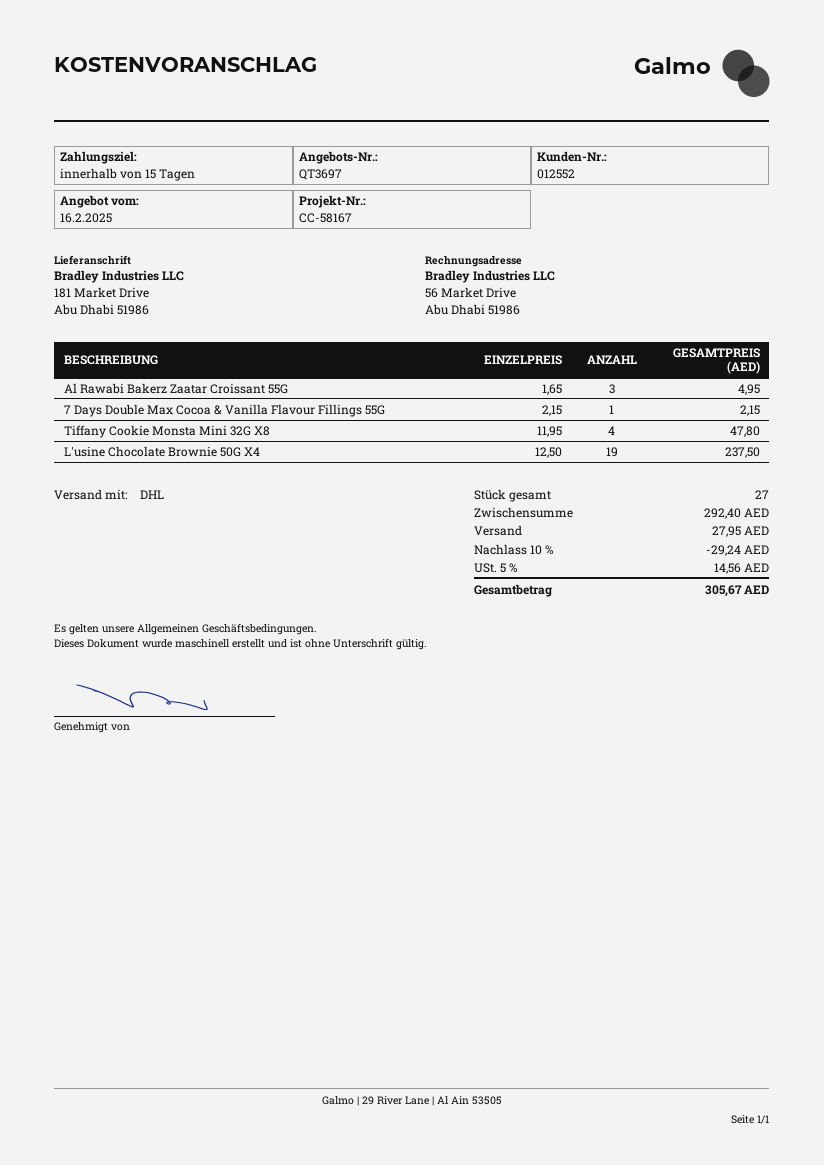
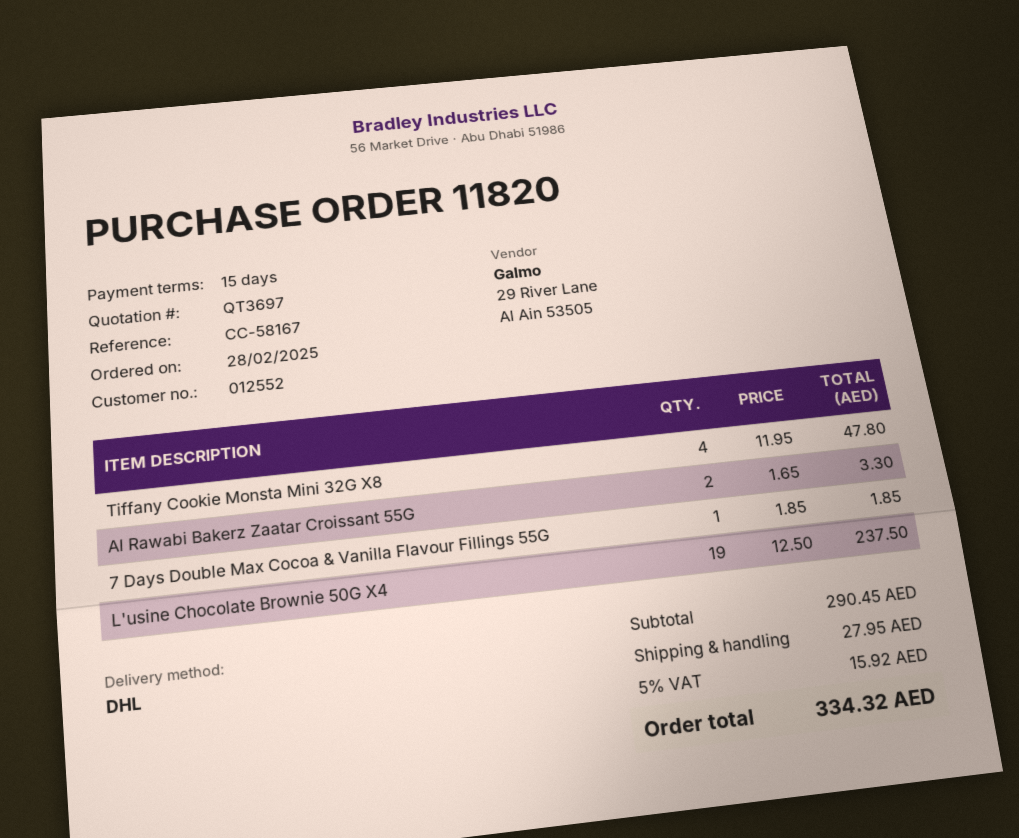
Al Rawabi Bakerz Zaatar Croissant 55G: 3 x 1.65 = 4.95 -> 2 x 1.65 = 3.30
7 Days Double Max Cocoa & Vanilla Flavour Fillings 55G: 1 x 2.15 = 2.15 -> 1 x 1.85 = 1.85
subtotal: 292.40 -> 290.45
discount: 10% = 29.24 -> none
tax: 5% = 14.56 -> 5% = 15.92
total: 305.67 -> 334.32

